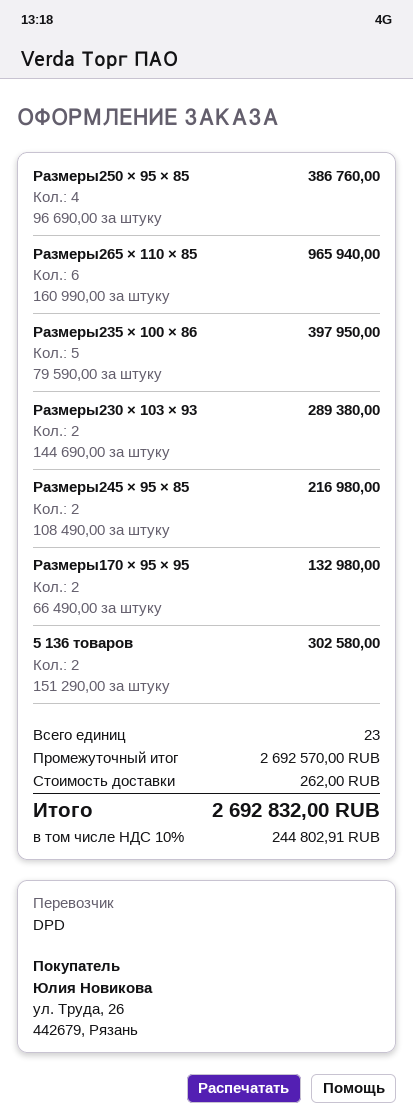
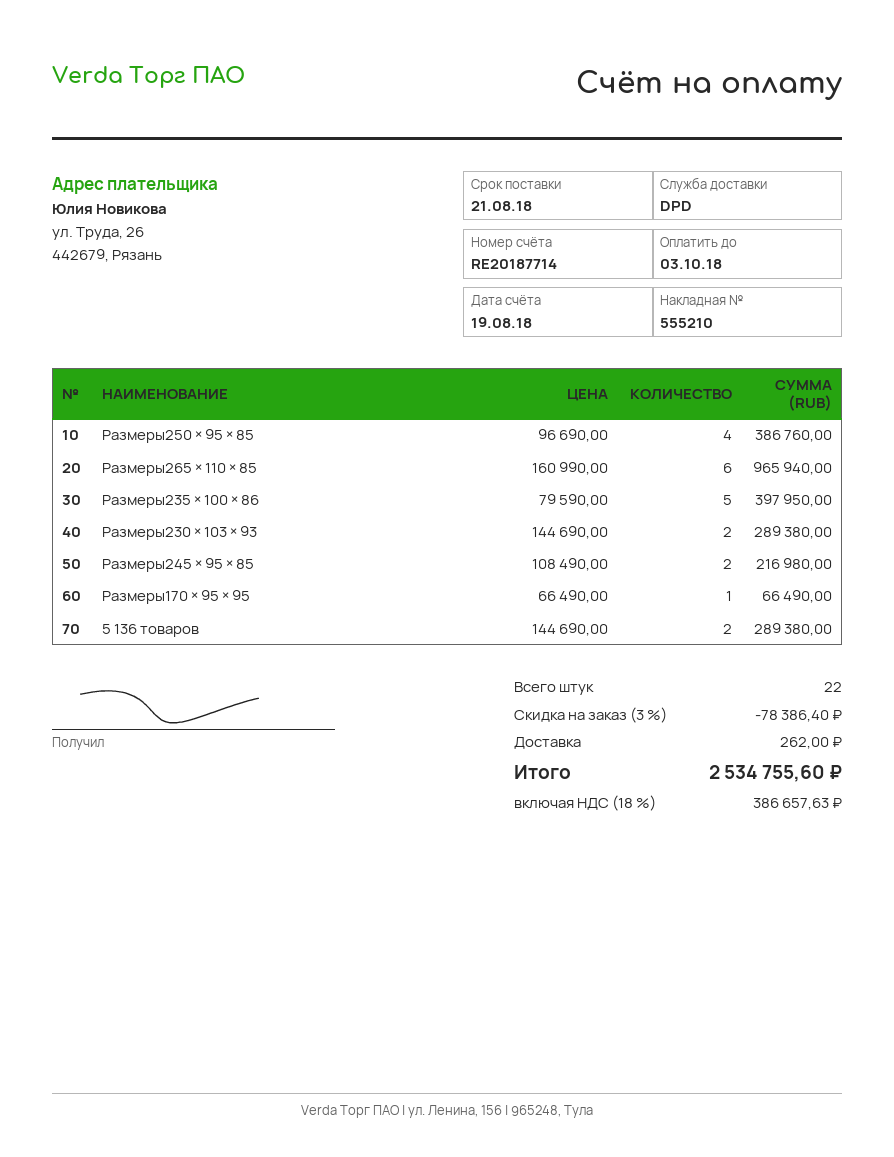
Размеры170 × 95 × 95: 2 x 66490.00 = 132980.00 -> 1 x 66490.00 = 66490.00
5 136 товаров: 2 x 151290.00 = 302580.00 -> 2 x 144690.00 = 289380.00
total quantity: 23 -> 22
discount: none -> 3% = 78386.40
tax: 10% = 244802.91 -> 18% = 386657.63
total: 2692832.00 -> 2534755.60

